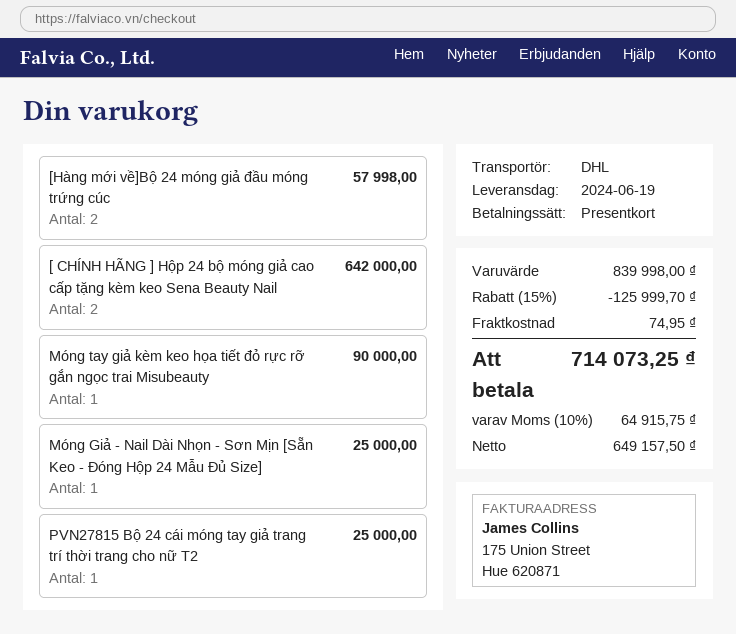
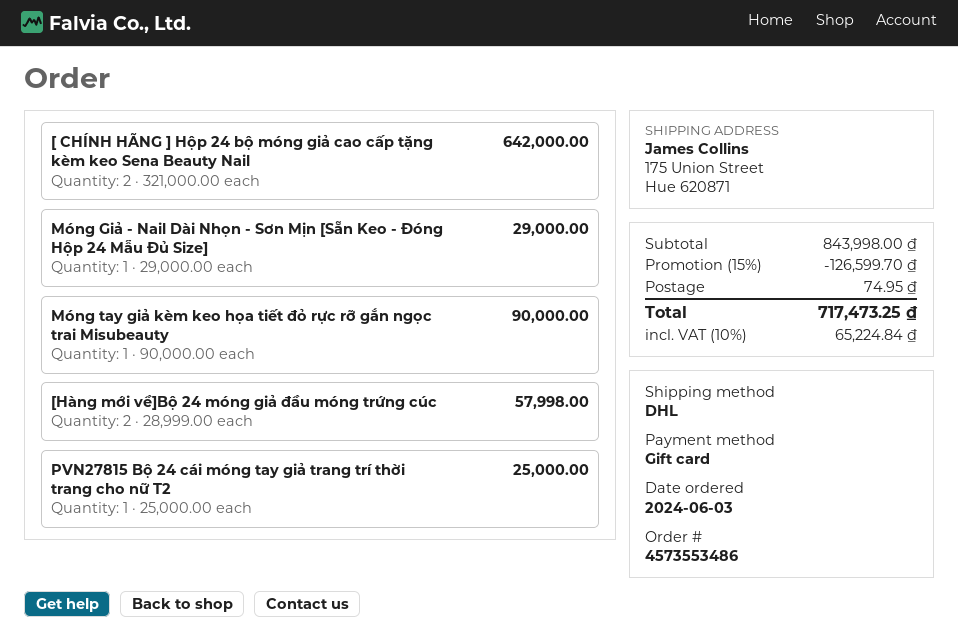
Móng Giả - Nail Dài Nhọn - Sơn Mịn [Sẵn Keo - Đóng Hộp 24 Mẫu Đủ Size]: 1 for 25000.00 -> 1 for 29000.00
subtotal: 839998.00 -> 843998.00
discount: 15% = 125999.70 -> 15% = 126599.70
tax: 10% = 64915.75 -> 10% = 65224.84
total: 714073.25 -> 717473.25

